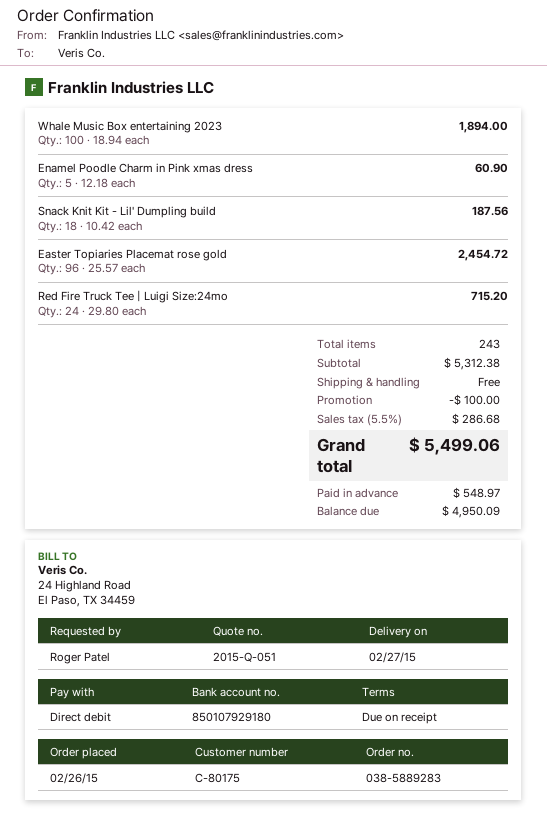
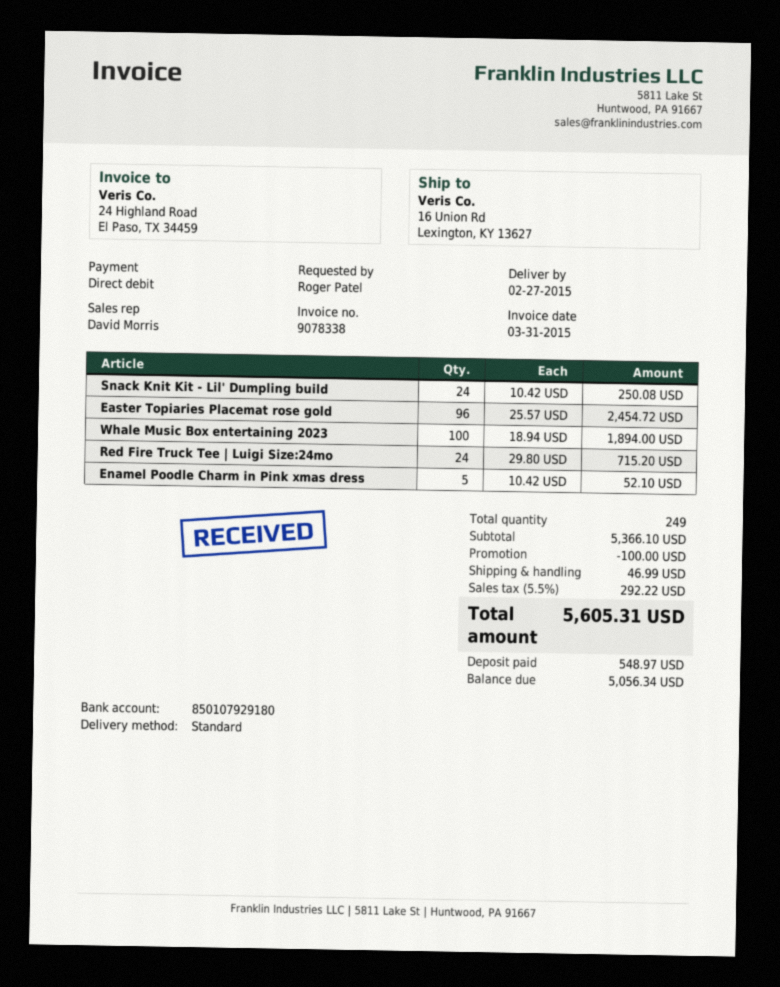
Enamel Poodle Charm in Pink xmas dress: 5 x 12.18 = 60.90 -> 5 x 10.42 = 52.10
Snack Knit Kit - Lil' Dumpling build: 18 x 10.42 = 187.56 -> 24 x 10.42 = 250.08
total quantity: 243 -> 249
subtotal: 5312.38 -> 5366.10
shipping: 0.00 -> 46.99
tax: 5.5% = 286.68 -> 5.5% = 292.22
total: 5499.06 -> 5605.31
balance: 4950.09 -> 5056.34

